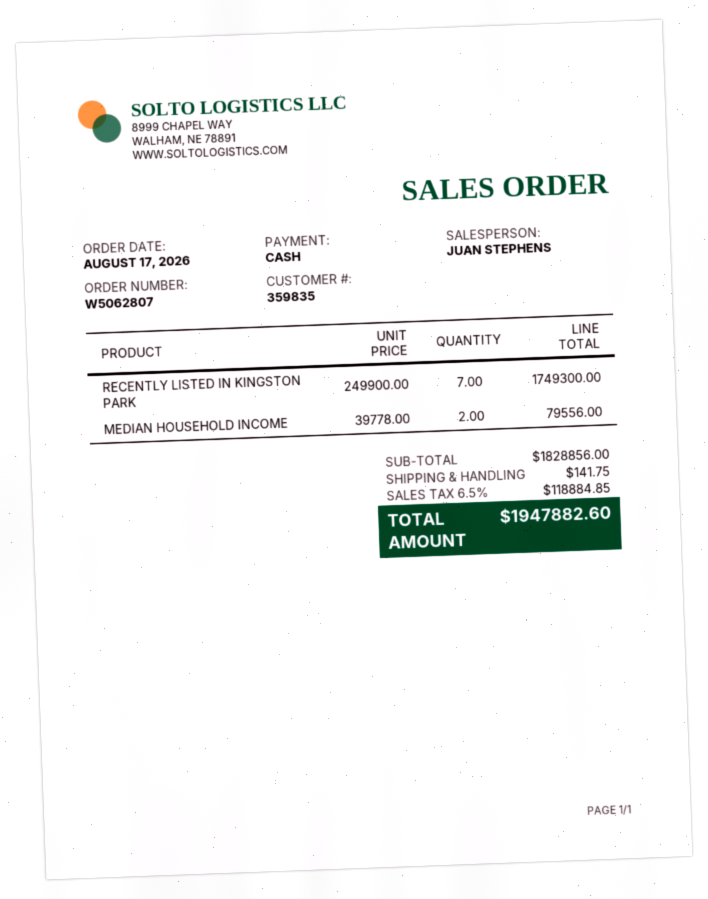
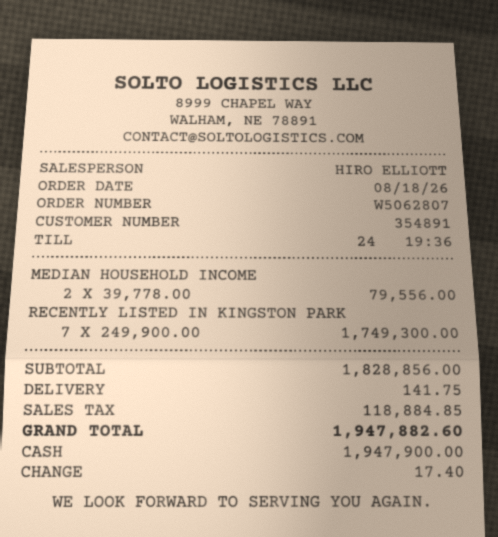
order date: 2026-08-17 -> 2026-08-18
customer number: 359835 -> 354891
sales rep: JUAN STEPHENS -> HIRO ELLIOTT

